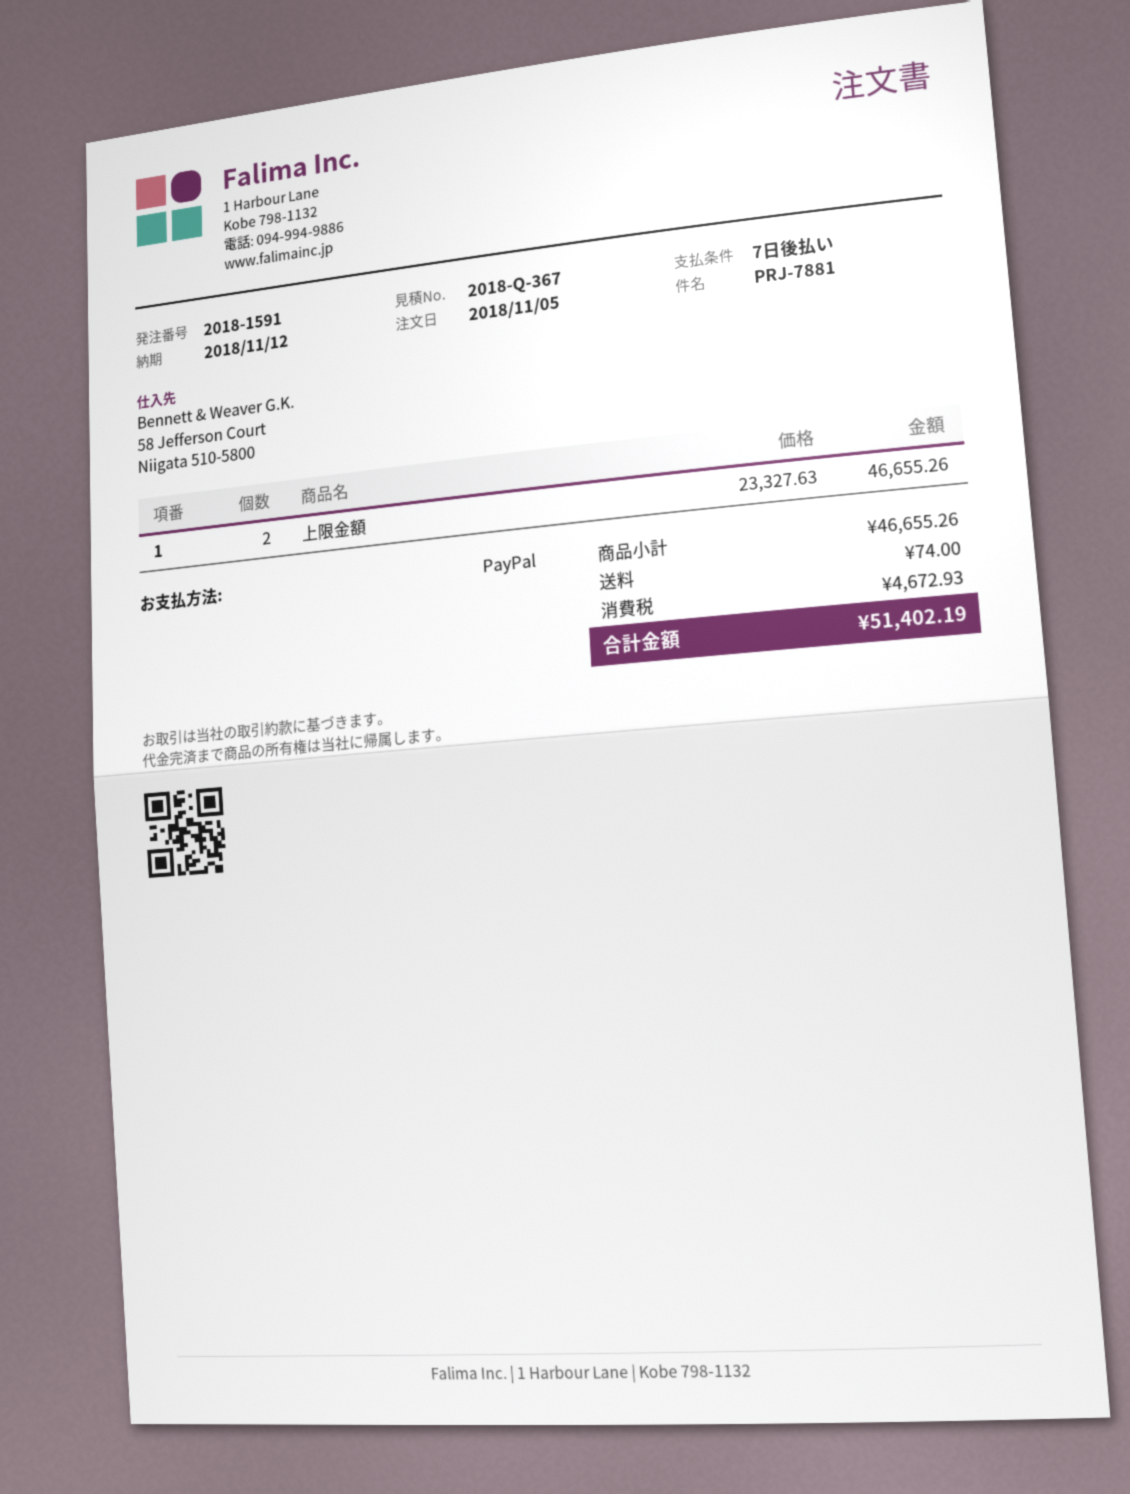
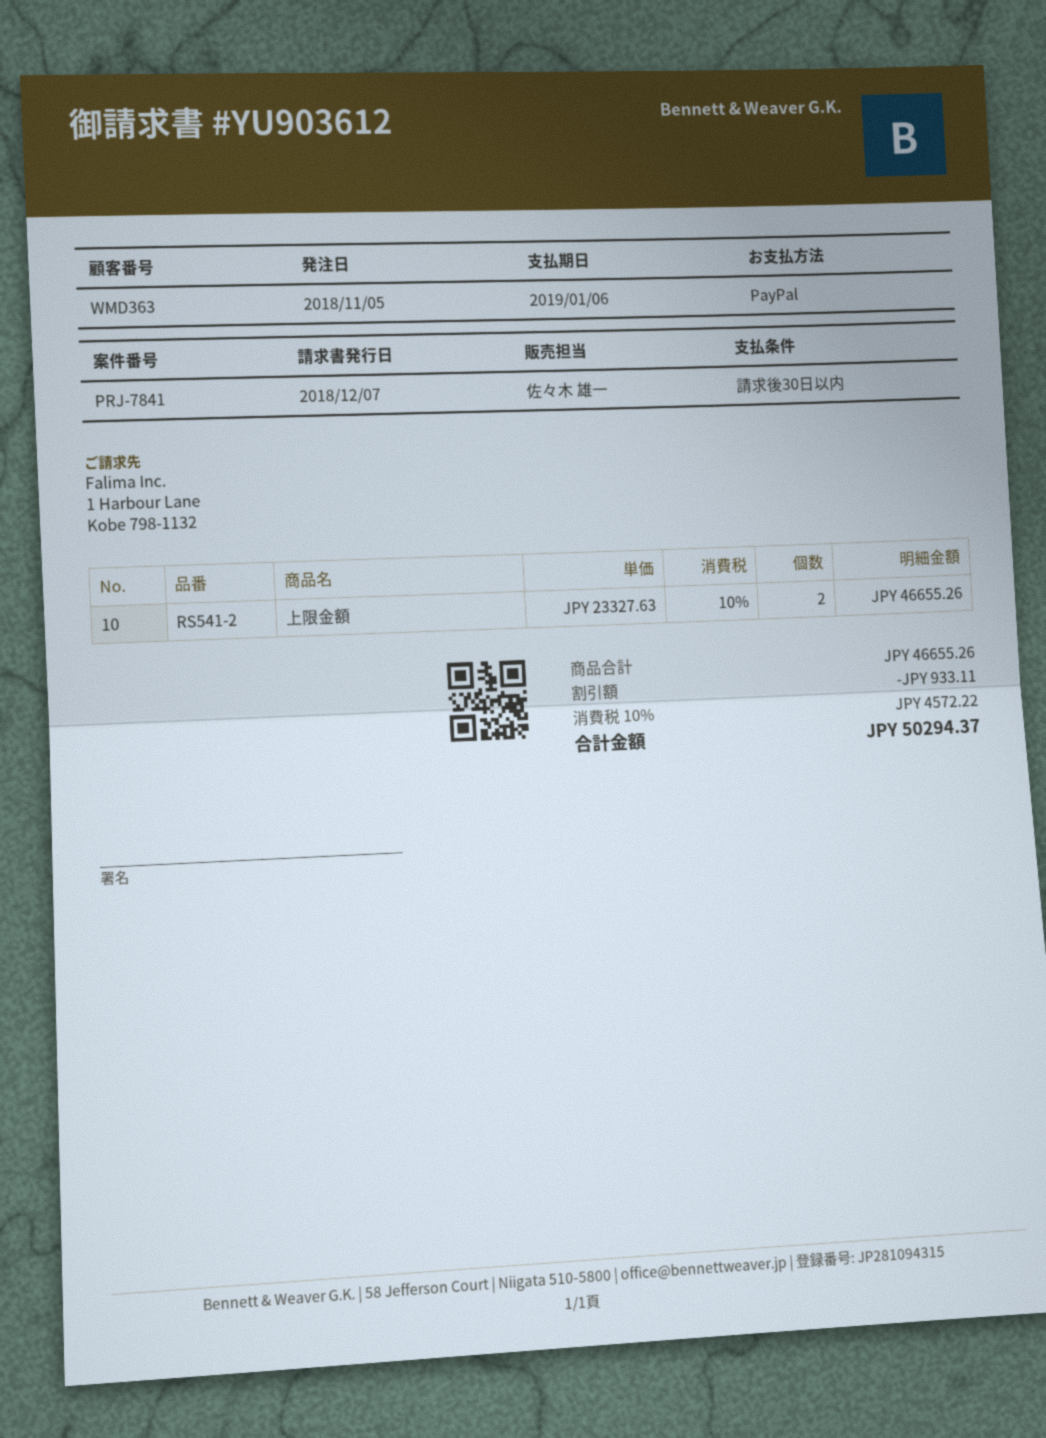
payment terms: 7 days -> 30 days
reference: PRJ-7881 -> PRJ-7841
discount: none -> 933.11
shipping: 74.00 -> none
tax: 4672.93 -> 4572.22
total: 51402.19 -> 50294.37

